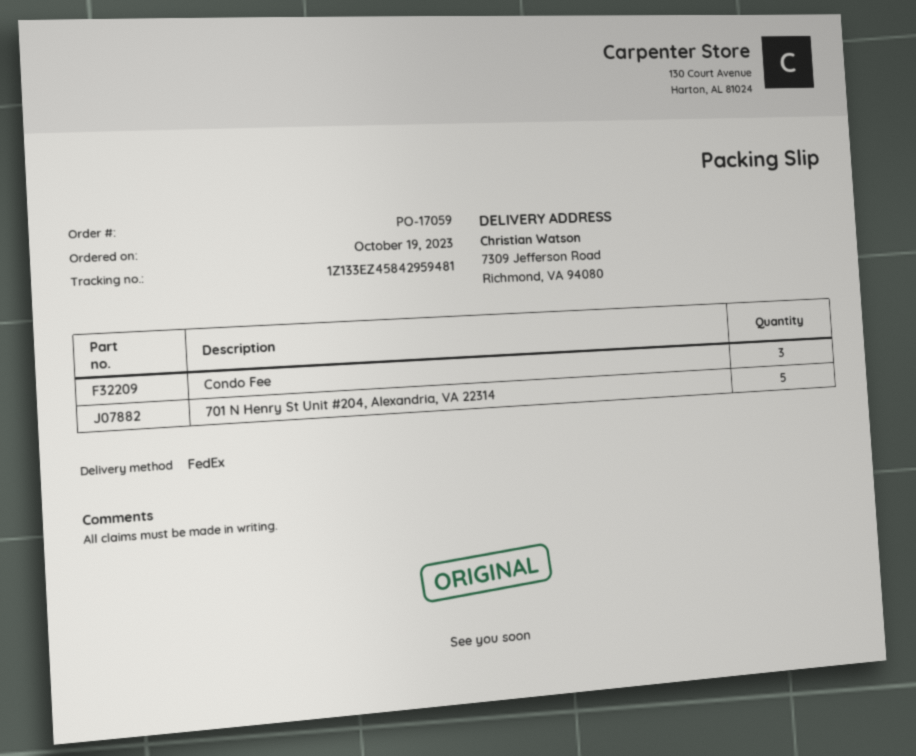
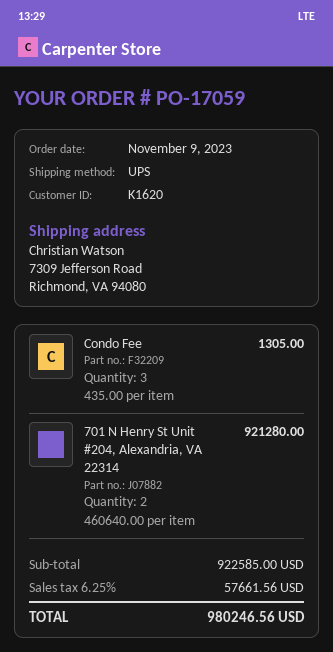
order date: 2023-10-19 -> 2023-11-09
shipping method: FedEx -> UPS
701 N Henry St Unit #204, Alexandria, VA 22314: 5 -> 2

